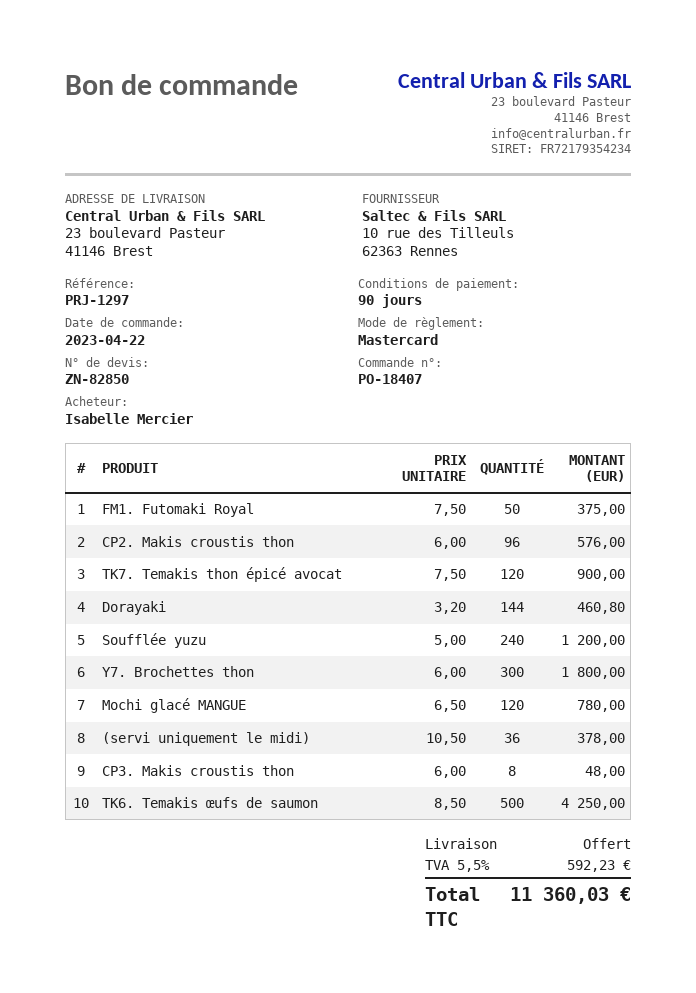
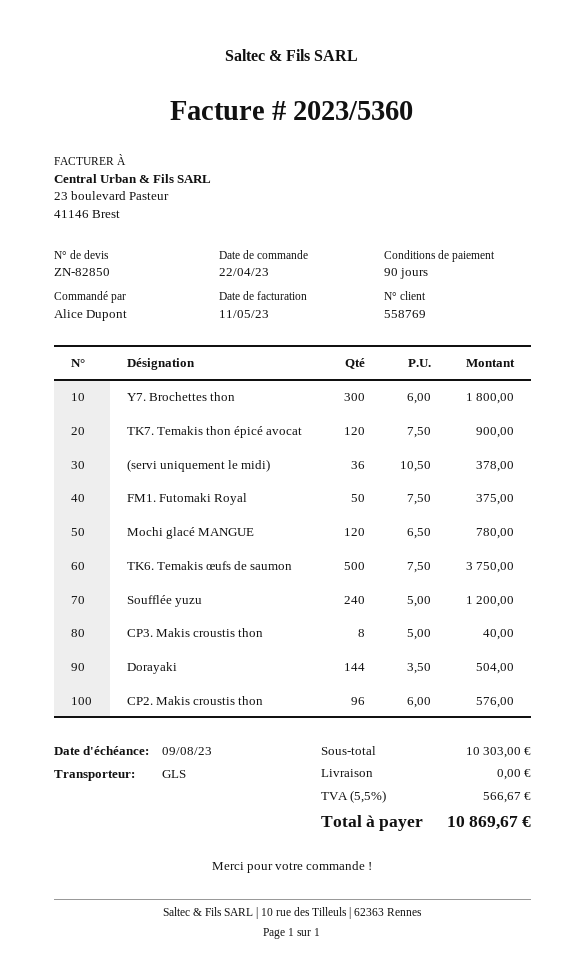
ordered by: Isabelle Mercier -> Alice Dupont
Dorayaki: 144 x 3.20 = 460.80 -> 144 x 3.50 = 504.00
CP3. Makis croustis thon: 8 x 6.00 = 48.00 -> 8 x 5.00 = 40.00
TK6. Temakis œufs de saumon: 500 x 8.50 = 4250.00 -> 500 x 7.50 = 3750.00
tax: 5.5% = 592.23 -> 5.5% = 566.67
total: 11360.03 -> 10869.67

